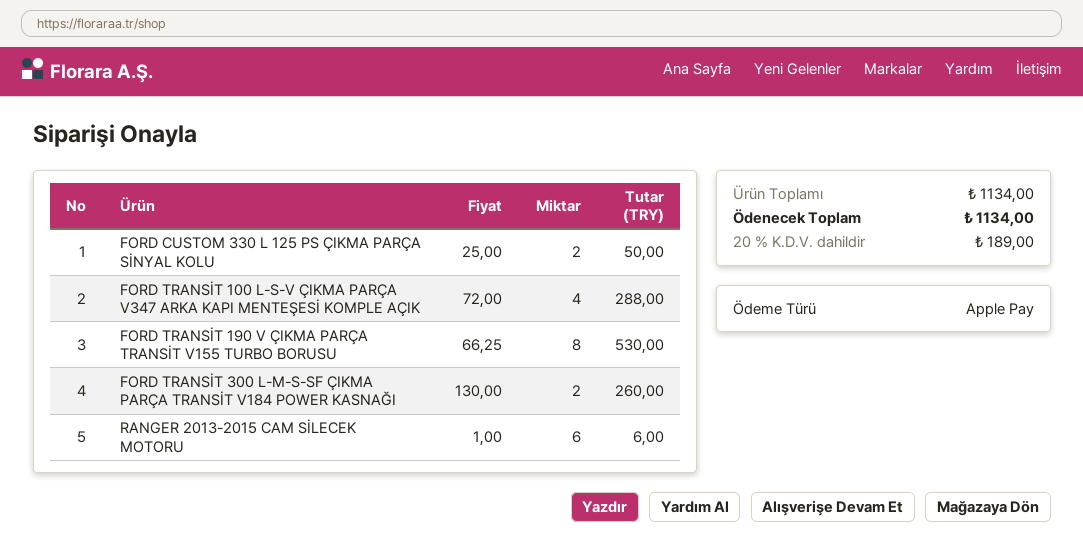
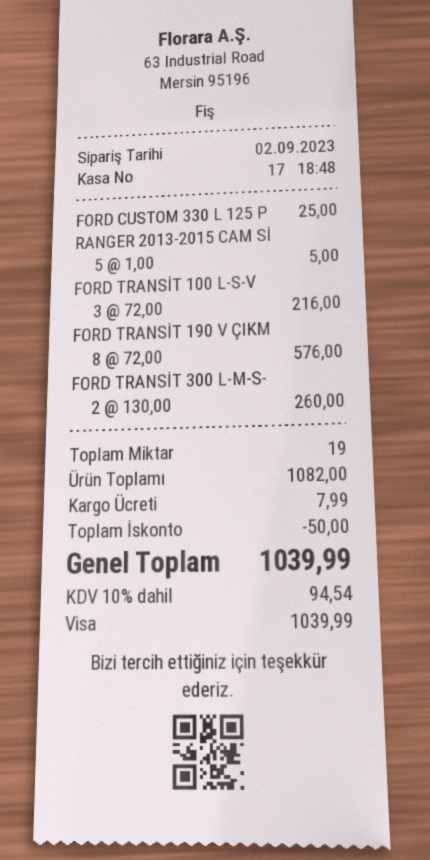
payment method: Apple Pay -> Visa
FORD CUSTOM 330 L 125 PS ÇIKMA PARÇA SİNYAL KOLU: 2 x 25.00 = 50.00 -> 1 x 25.00 = 25.00
FORD TRANSİT 100 L-S-V ÇIKMA PARÇA V347 ARKA KAPI MENTEŞESİ KOMPLE AÇIK: 4 x 72.00 = 288.00 -> 3 x 72.00 = 216.00
FORD TRANSİT 190 V ÇIKMA PARÇA TRANSİT V155 TURBO BORUSU: 8 x 66.25 = 530.00 -> 8 x 72.00 = 576.00
RANGER 2013-2015 CAM SİLECEK MOTORU: 6 x 1.00 = 6.00 -> 5 x 1.00 = 5.00
subtotal: 1134.00 -> 1082.00
discount: none -> 50.00
shipping: none -> 7.99
tax: 20% = 189.00 -> 10% = 94.54
total: 1134.00 -> 1039.99

